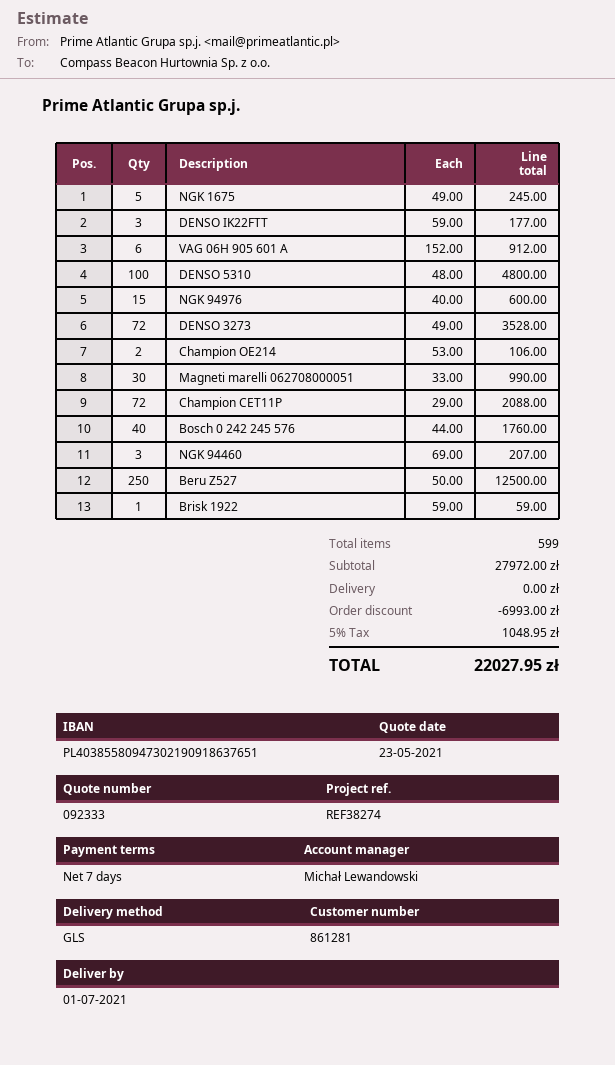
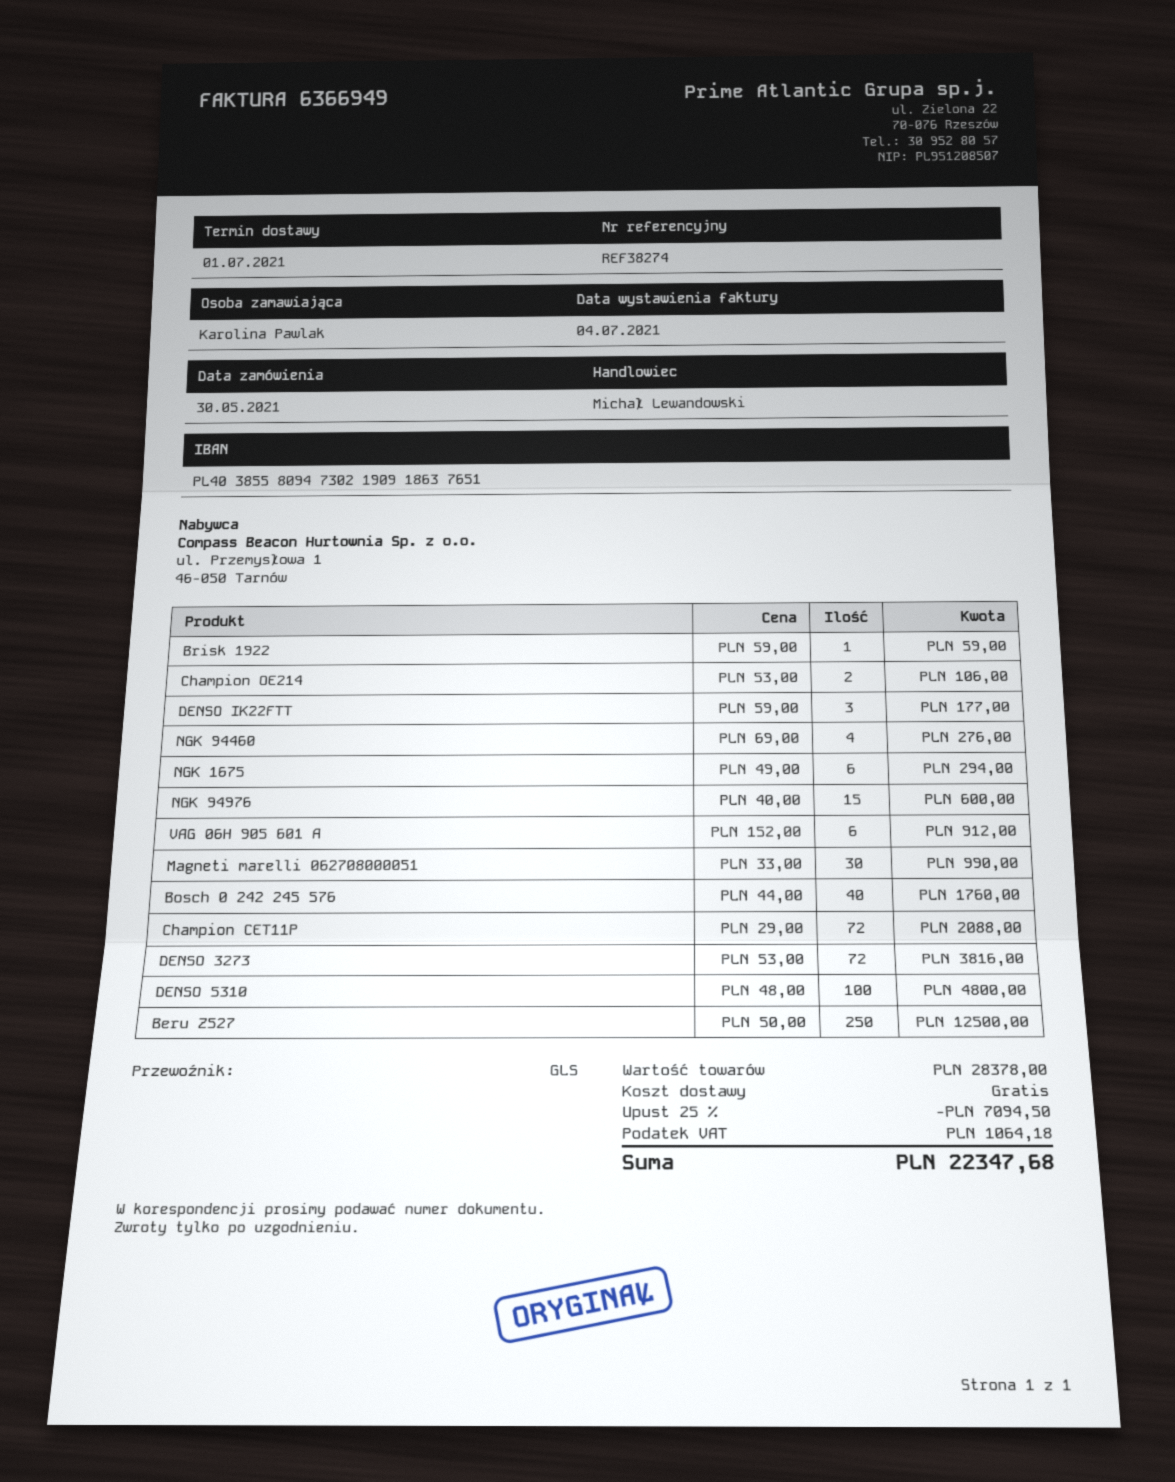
NGK 1675: 5 x 49.00 = 245.00 -> 6 x 49.00 = 294.00
DENSO 3273: 72 x 49.00 = 3528.00 -> 72 x 53.00 = 3816.00
NGK 94460: 3 x 69.00 = 207.00 -> 4 x 69.00 = 276.00
subtotal: 27972.00 -> 28378.00
discount: 6993.00 -> 7094.50
tax: 1048.95 -> 1064.18
total: 22027.95 -> 22347.68

